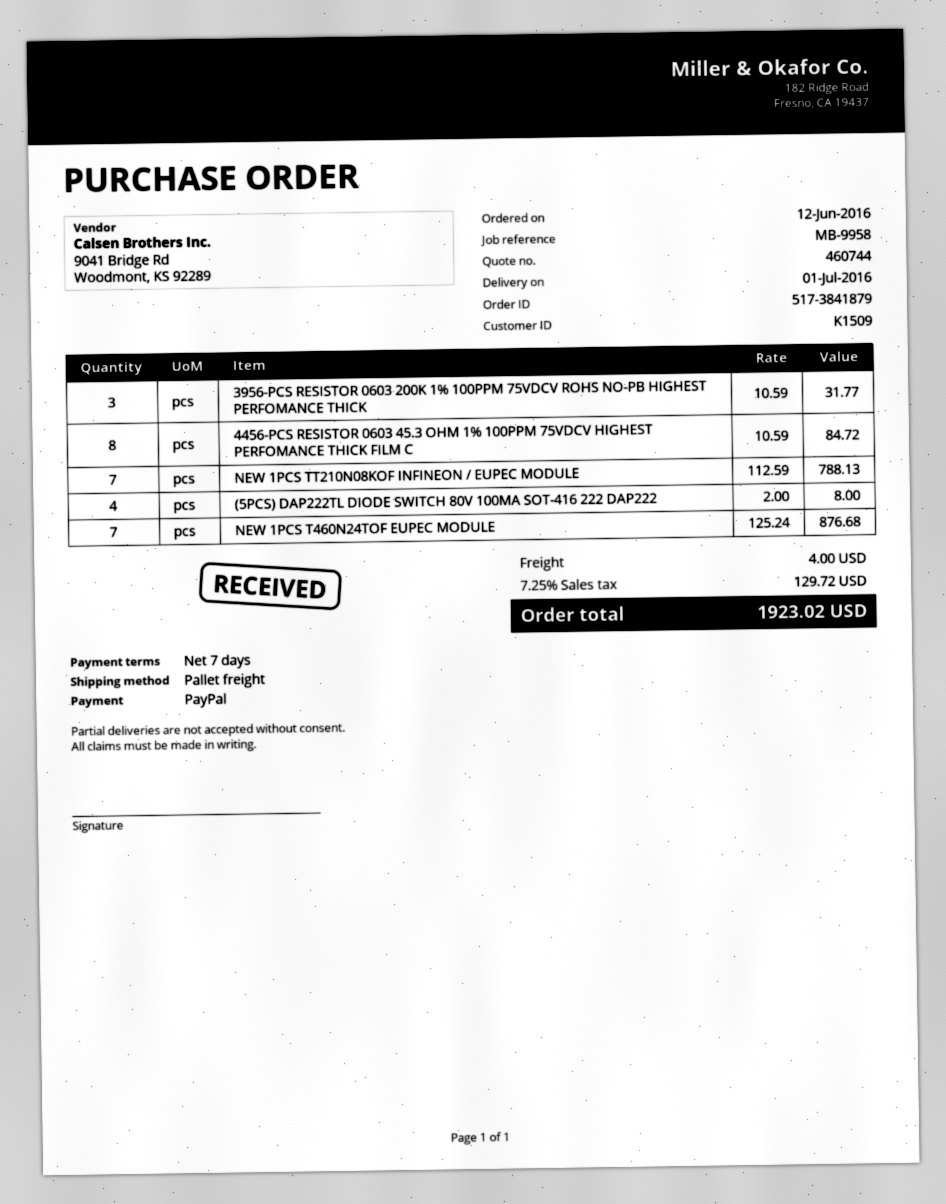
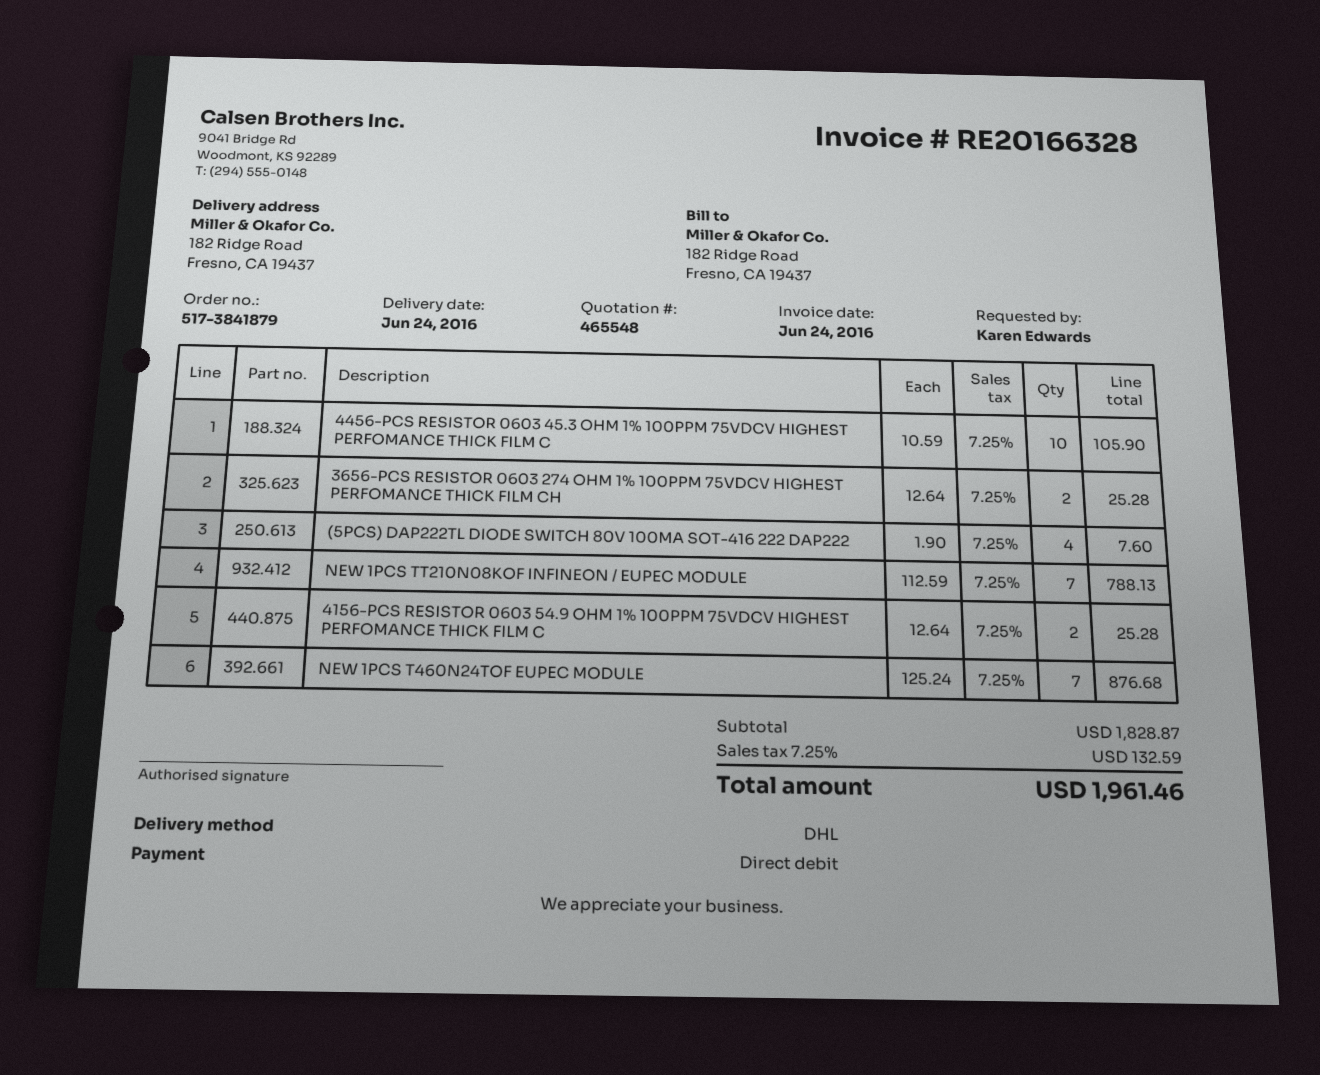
quote number: 460744 -> 465548
delivery date: 2016-07-01 -> 2016-06-24
payment method: PayPal -> direct debit
shipping method: pallet freight -> DHL
3956-PCS RESISTOR 0603 200K 1% 100PPM 75VDCV ROHS NO-PB HIGHEST PERFOMANCE THICK: 3 x 10.59 = 31.77 -> none
4456-PCS RESISTOR 0603 45.3 OHM 1% 100PPM 75VDCV HIGHEST PERFOMANCE THICK FILM C: 8 x 10.59 = 84.72 -> 10 x 10.59 = 105.90
(5PCS) DAP222TL DIODE SWITCH 80V 100MA SOT-416 222 DAP222: 4 x 2.00 = 8.00 -> 4 x 1.90 = 7.60
3656-PCS RESISTOR 0603 274 OHM 1% 100PPM 75VDCV HIGHEST PERFOMANCE THICK FILM CH: none -> 2 x 12.64 = 25.28
4156-PCS RESISTOR 0603 54.9 OHM 1% 100PPM 75VDCV HIGHEST PERFOMANCE THICK FILM C: none -> 2 x 12.64 = 25.28
shipping: 4.00 -> none
tax: 7.25% = 129.72 -> 7.25% = 132.59
total: 1923.02 -> 1961.46

